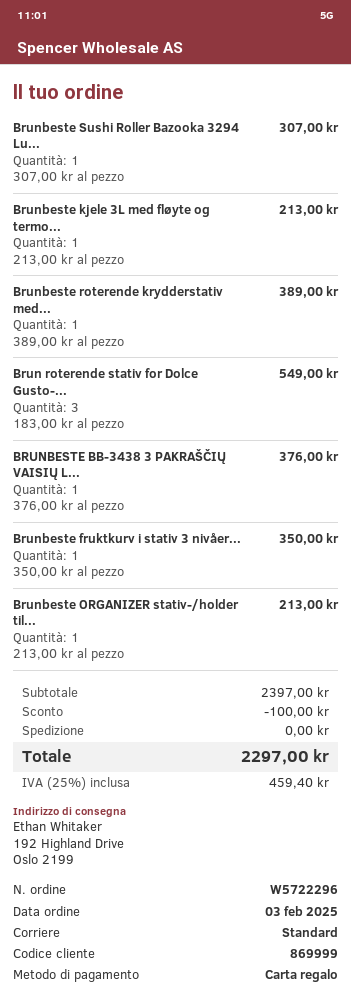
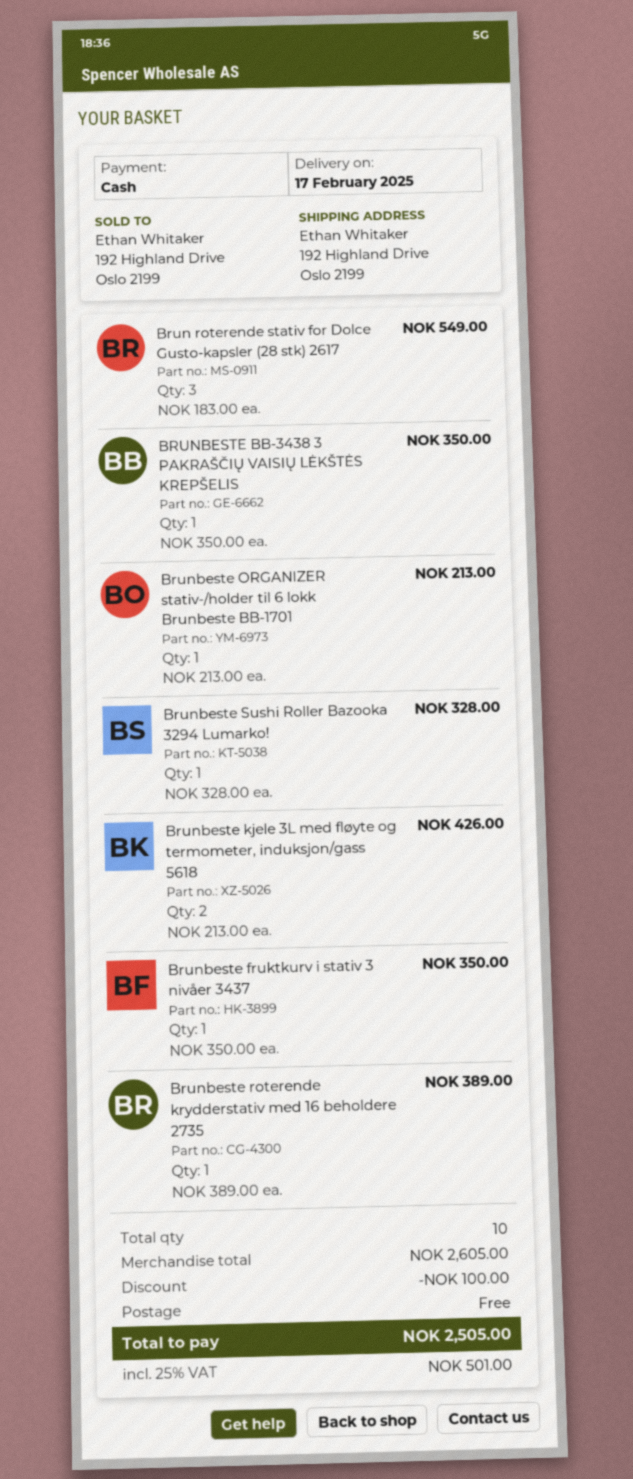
payment method: gift card -> cash
Brunbeste Sushi Roller Bazooka 3294 Lu...: 1 x 307.00 = 307.00 -> 1 x 328.00 = 328.00
Brunbeste kjele 3L med fløyte og termo...: 1 x 213.00 = 213.00 -> 2 x 213.00 = 426.00
BRUNBESTE BB-3438 3 PAKRAŠČIŲ VAISIŲ L...: 1 x 376.00 = 376.00 -> 1 x 350.00 = 350.00
subtotal: 2397.00 -> 2605.00
tax: 25% = 459.40 -> 25% = 501.00
total: 2297.00 -> 2505.00

